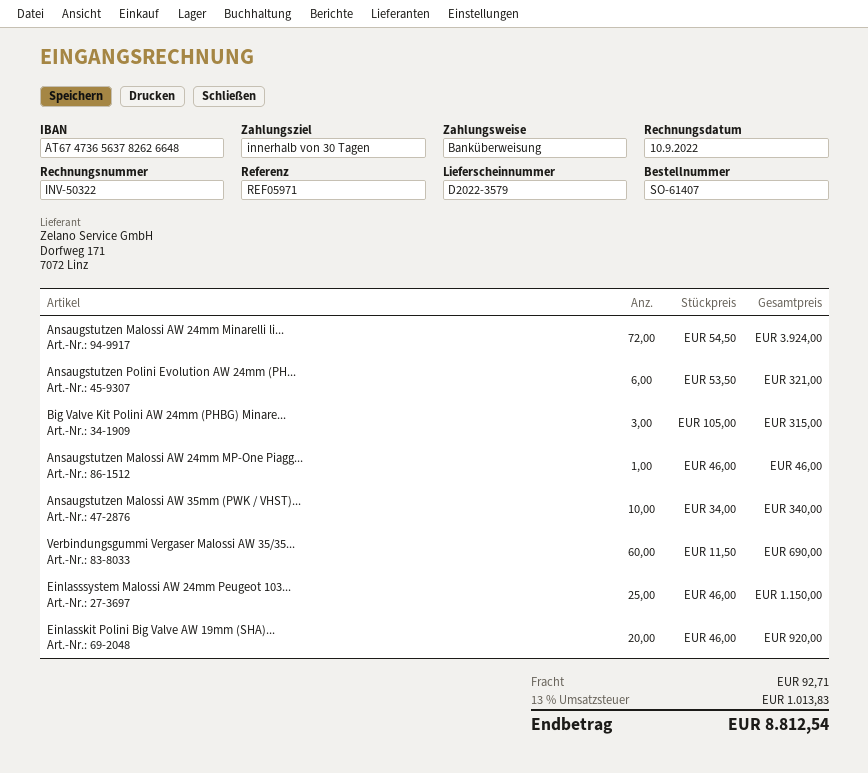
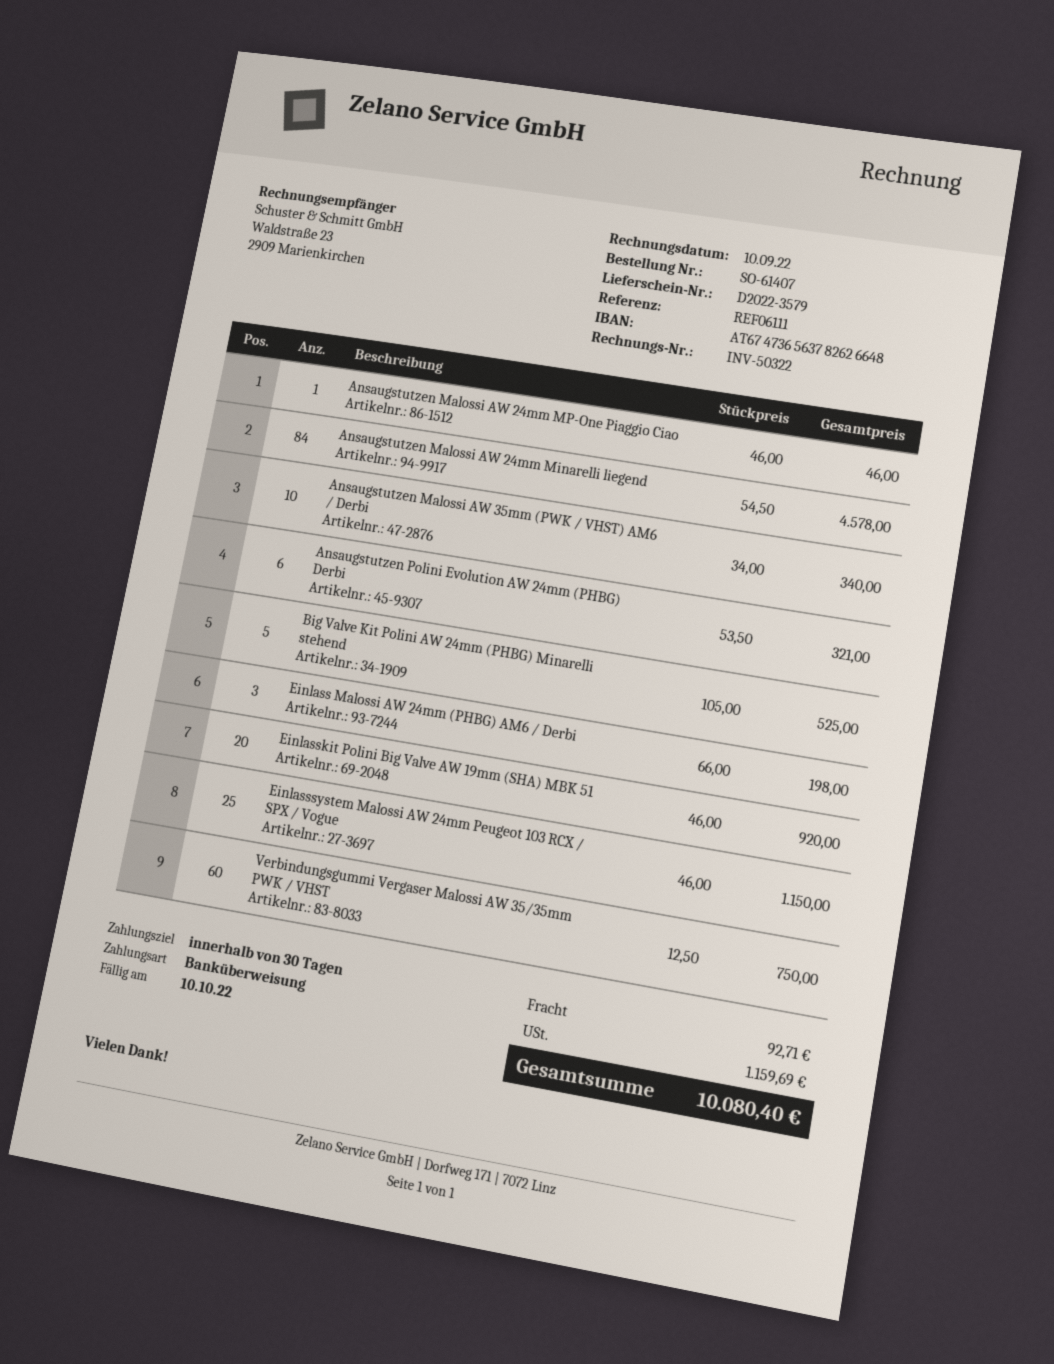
reference: REF05971 -> REF06111
Ansaugstutzen Malossi AW 24mm Minarelli li...: 72 x 54.50 = 3924.00 -> 84 x 54.50 = 4578.00
Big Valve Kit Polini AW 24mm (PHBG) Minare...: 3 x 105.00 = 315.00 -> 5 x 105.00 = 525.00
Verbindungsgummi Vergaser Malossi AW 35/35...: 60 x 11.50 = 690.00 -> 60 x 12.50 = 750.00
Einlass Malossi AW 24mm (PHBG) AM6 / Derbi: none -> 3 x 66.00 = 198.00
tax: 1013.83 -> 1159.69
total: 8812.54 -> 10080.40

